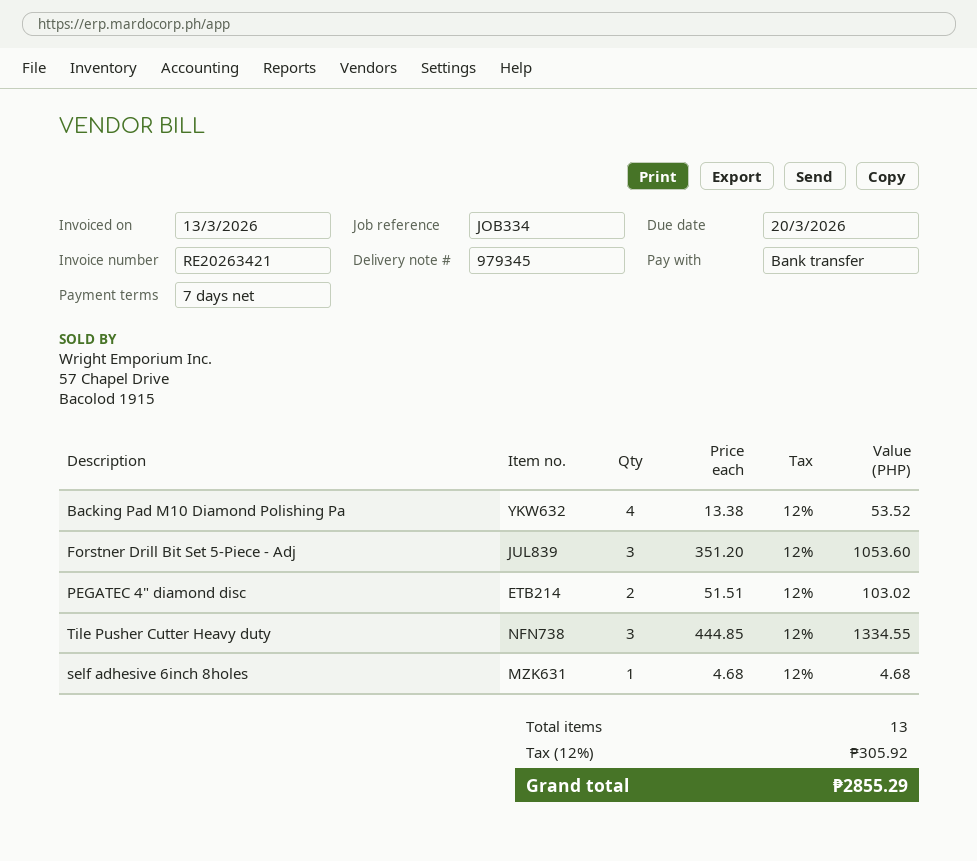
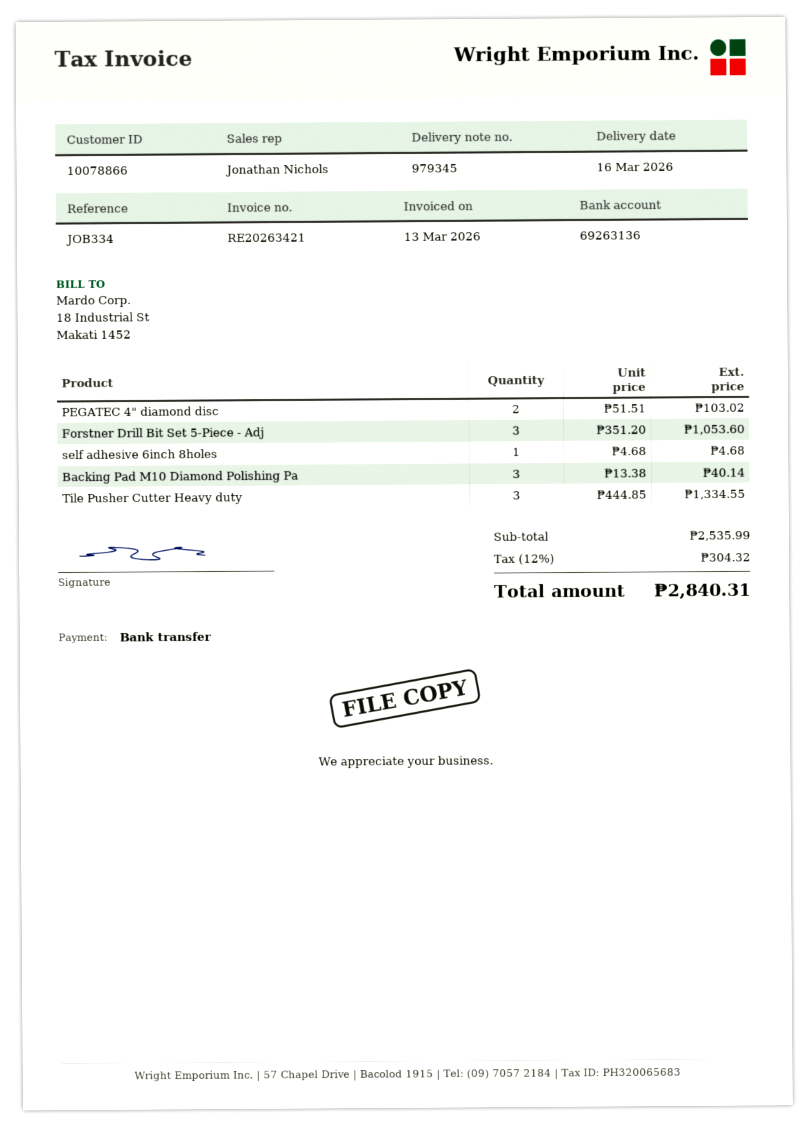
Backing Pad M10 Diamond Polishing Pa: 4 x 13.38 = 53.52 -> 3 x 13.38 = 40.14
tax: 12% = 305.92 -> 12% = 304.32
total: 2855.29 -> 2840.31

